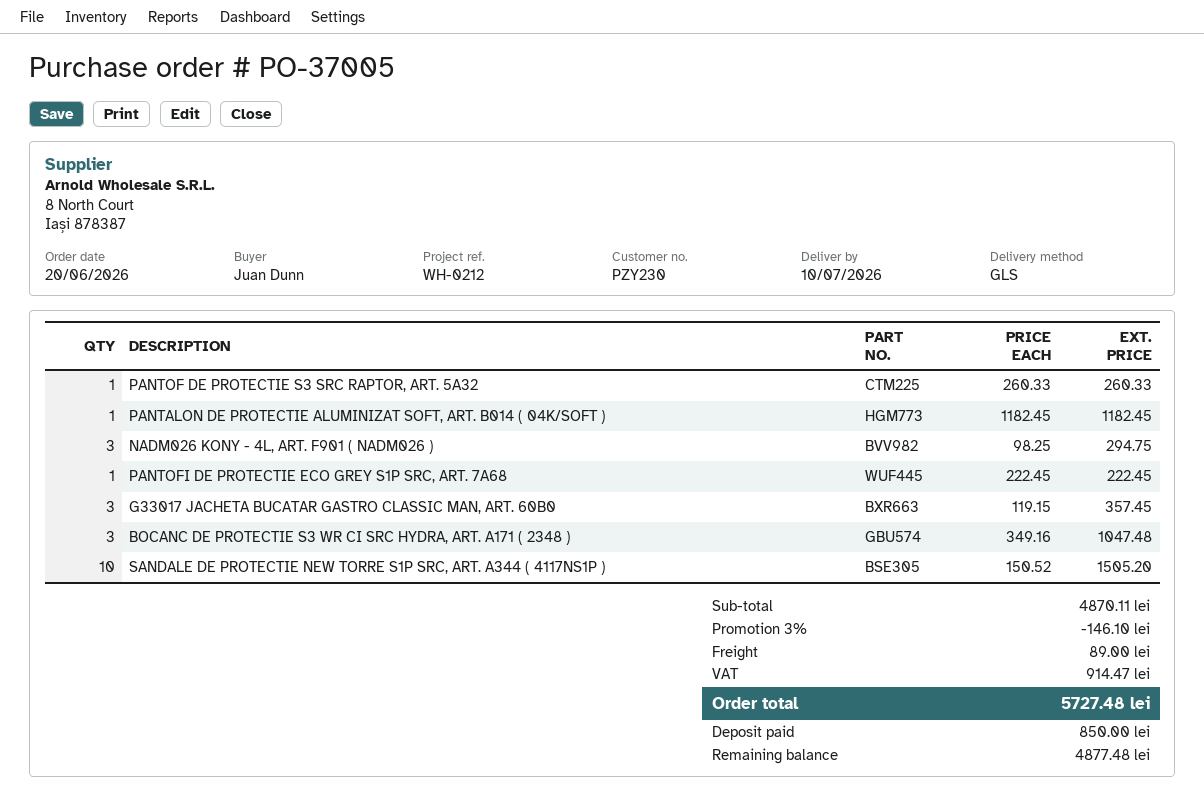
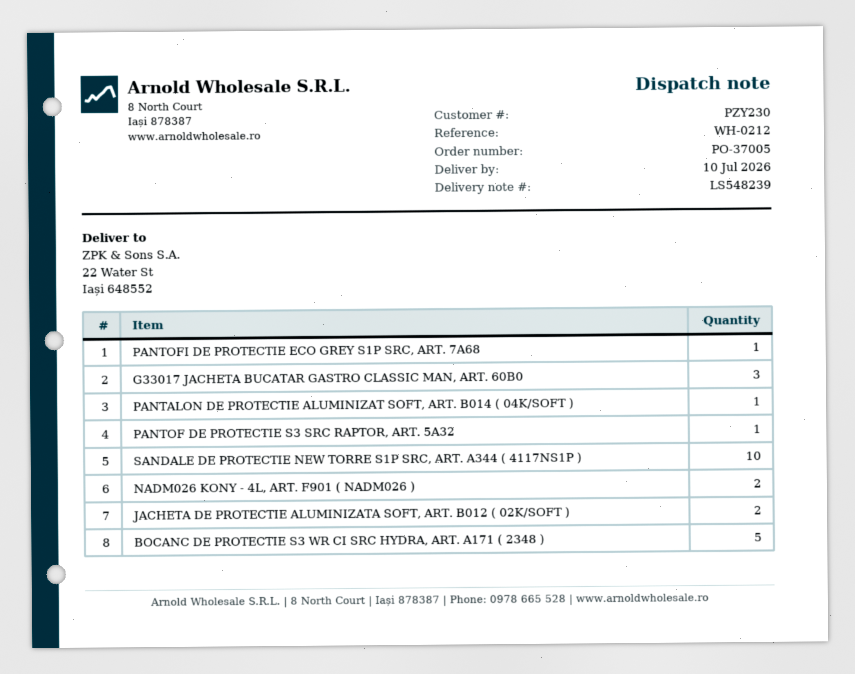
NADM026 KONY - 4L, ART. F901 ( NADM026 ): 3 -> 2
BOCANC DE PROTECTIE S3 WR CI SRC HYDRA, ART. A171 ( 2348 ): 3 -> 5
JACHETA DE PROTECTIE ALUMINIZATA SOFT, ART. B012 ( 02K/SOFT ): none -> 2

